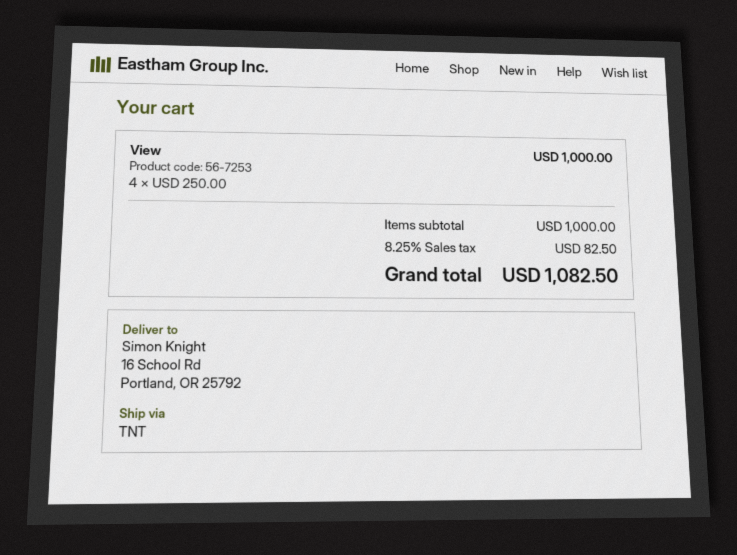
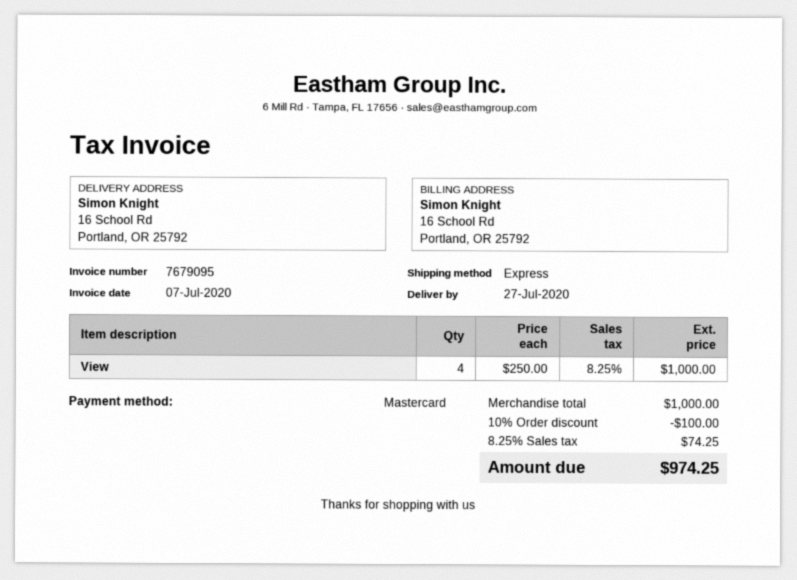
shipping method: TNT -> express
discount: none -> 10% = 100.00
tax: 8.25% = 82.50 -> 8.25% = 74.25
total: 1082.50 -> 974.25

